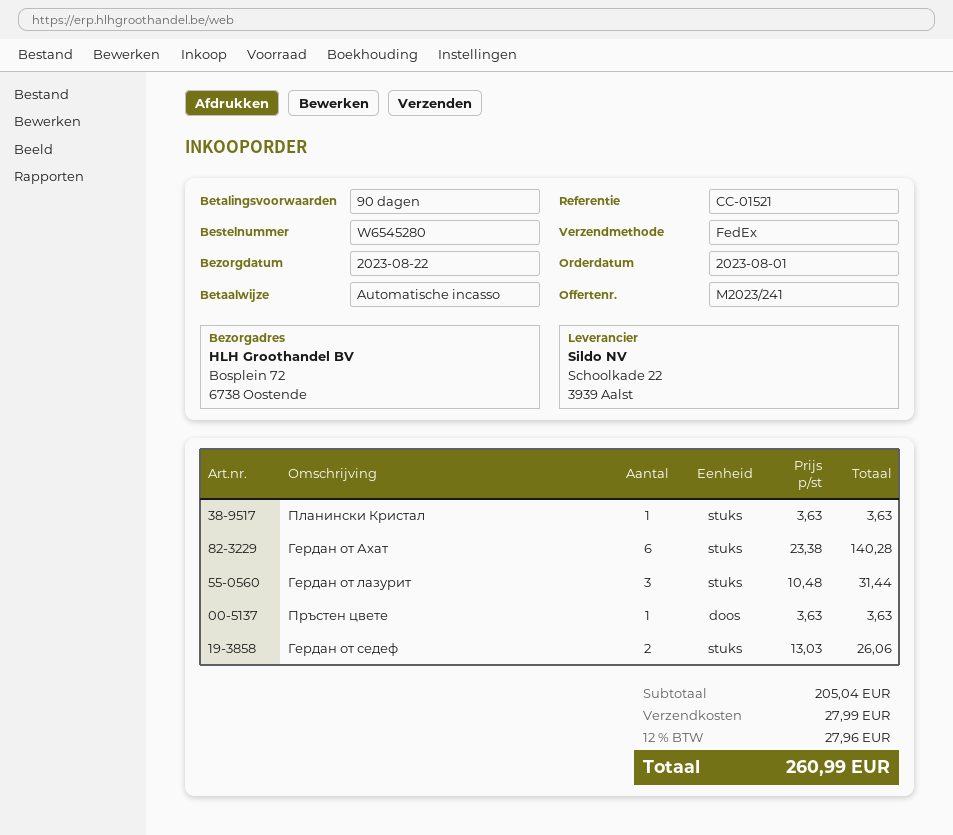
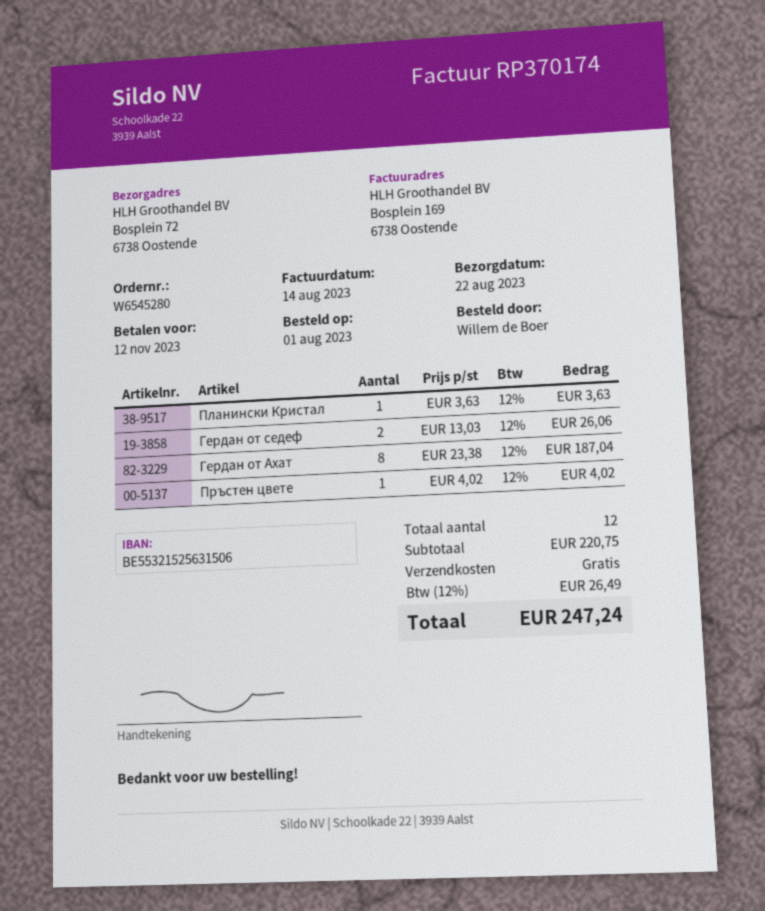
Гердан от Ахат: 6 x 23.38 = 140.28 -> 8 x 23.38 = 187.04
Гердан от лазурит: 3 x 10.48 = 31.44 -> none
Пръстен цвете: 1 x 3.63 = 3.63 -> 1 x 4.02 = 4.02
subtotal: 205.04 -> 220.75
shipping: 27.99 -> 0.00
tax: 12% = 27.96 -> 12% = 26.49
total: 260.99 -> 247.24

